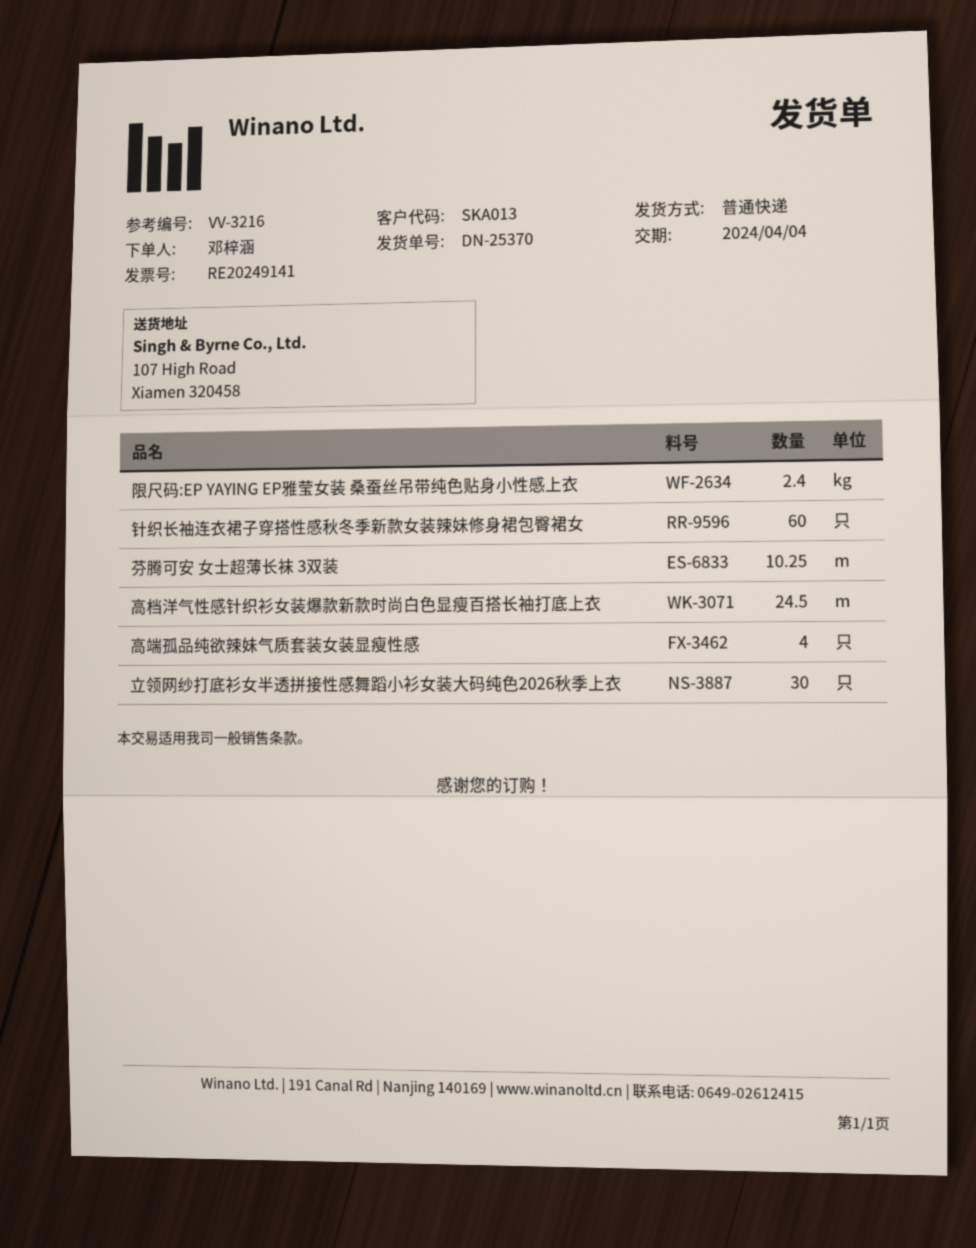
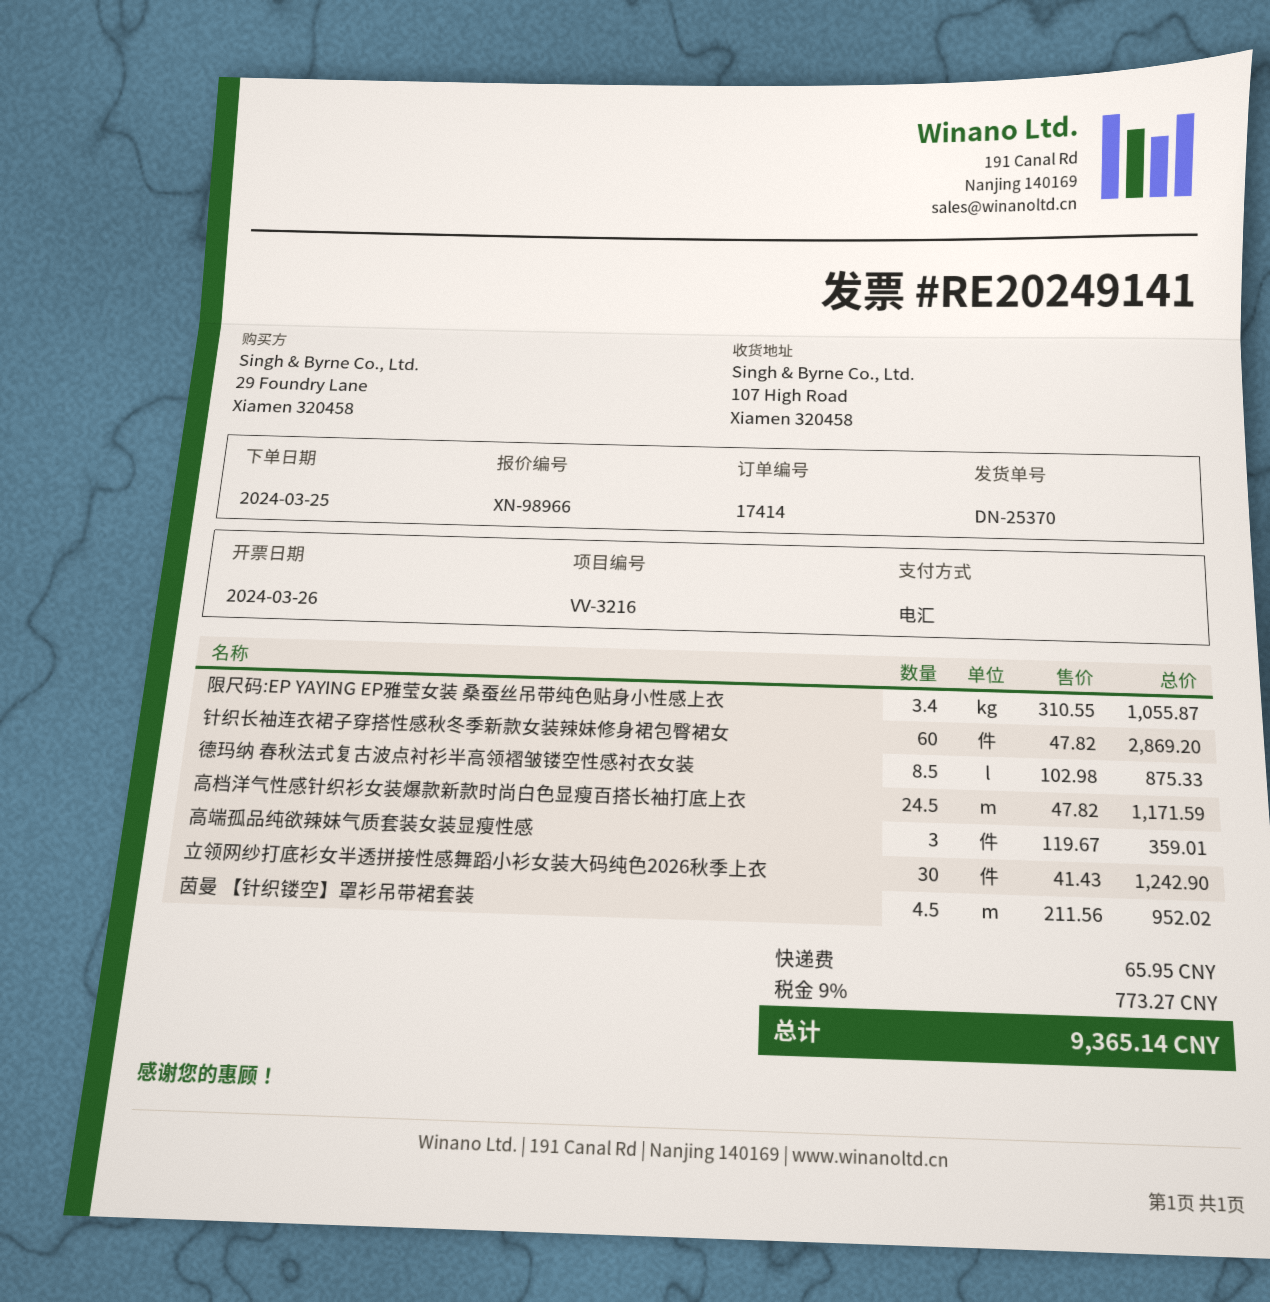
限尺码:EP YAYING EP雅莹女装 桑蚕丝吊带纯色贴身小性感上衣: 2.4 -> 3.4
芬腾可安 女士超薄长袜 3双装: 10.25 -> none
高端孤品纯欲辣妹气质套装女装显瘦性感: 4 -> 3
德玛纳 春秋法式复古波点衬衫半高领褶皱镂空性感衬衣女装: none -> 8.5
茵曼 【针织镂空】罩衫吊带裙套装: none -> 4.5

